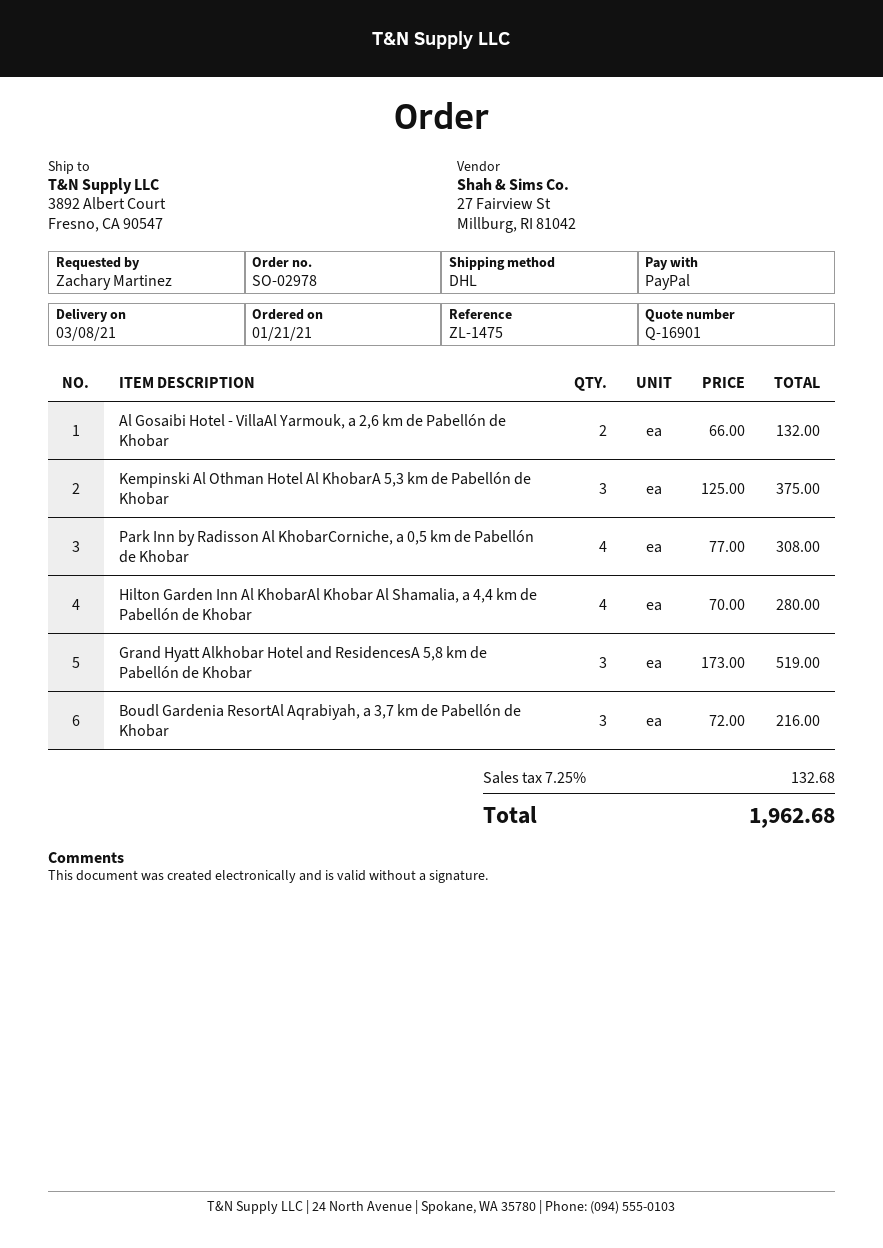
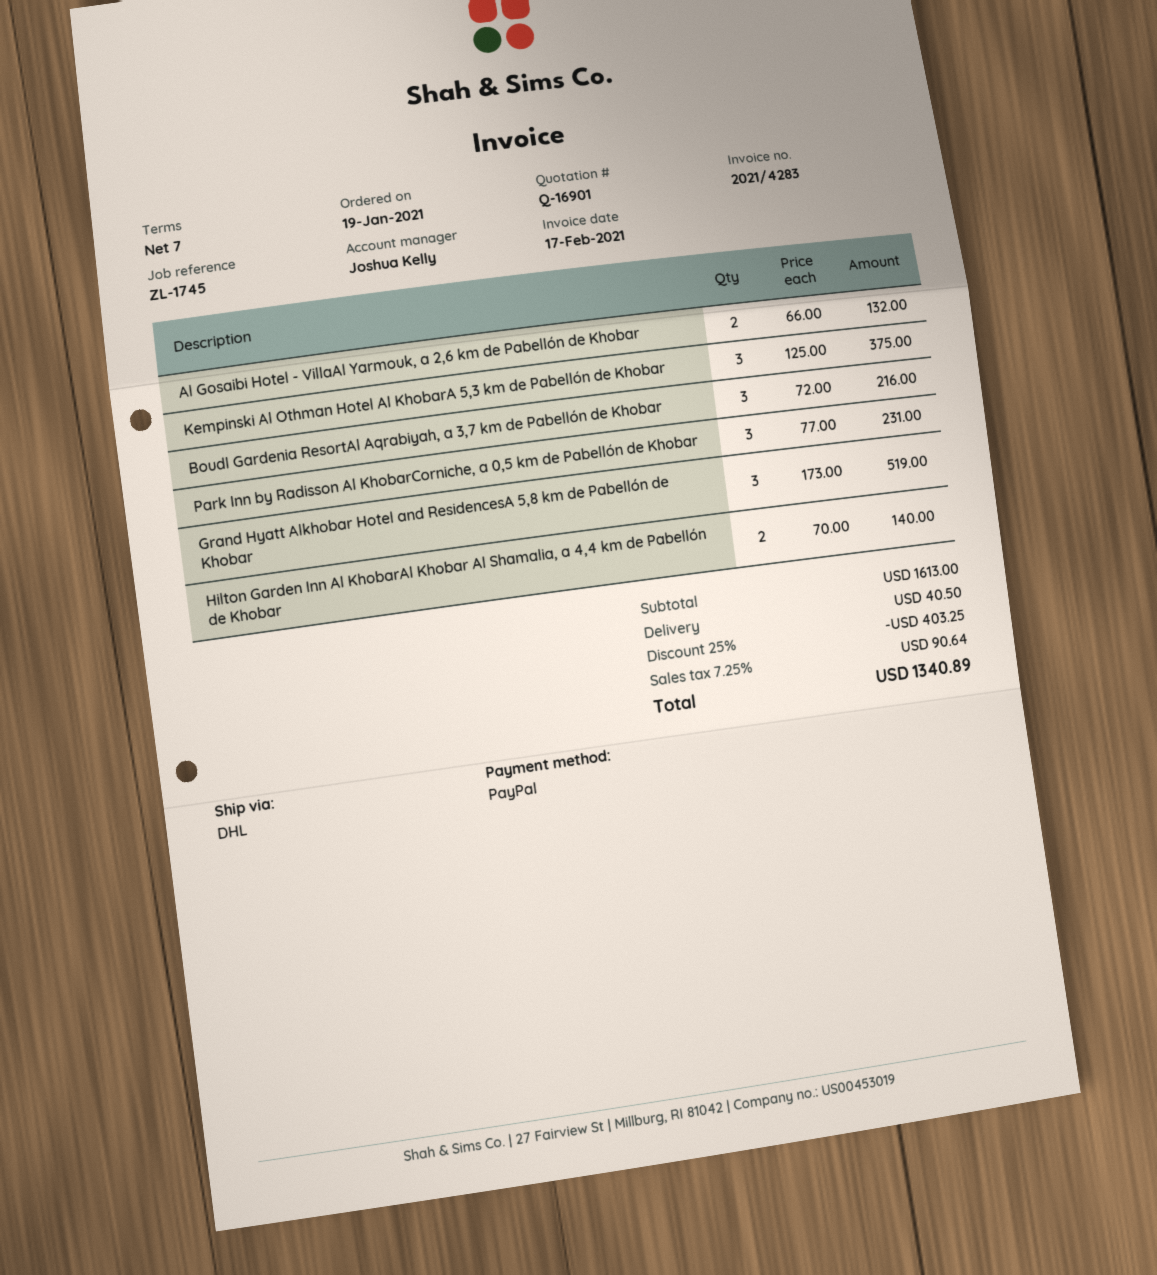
order date: 2021-01-21 -> 2021-01-19
reference: ZL-1475 -> ZL-1745
Park Inn by Radisson Al KhobarCorniche, a 0,5 km de Pabellón de Khobar: 4 x 77.00 = 308.00 -> 3 x 77.00 = 231.00
Hilton Garden Inn Al KhobarAl Khobar Al Shamalia, a 4,4 km de Pabellón de Khobar: 4 x 70.00 = 280.00 -> 2 x 70.00 = 140.00
discount: none -> 25% = 403.25
shipping: none -> 40.50
tax: 7.25% = 132.68 -> 7.25% = 90.64
total: 1962.68 -> 1340.89

